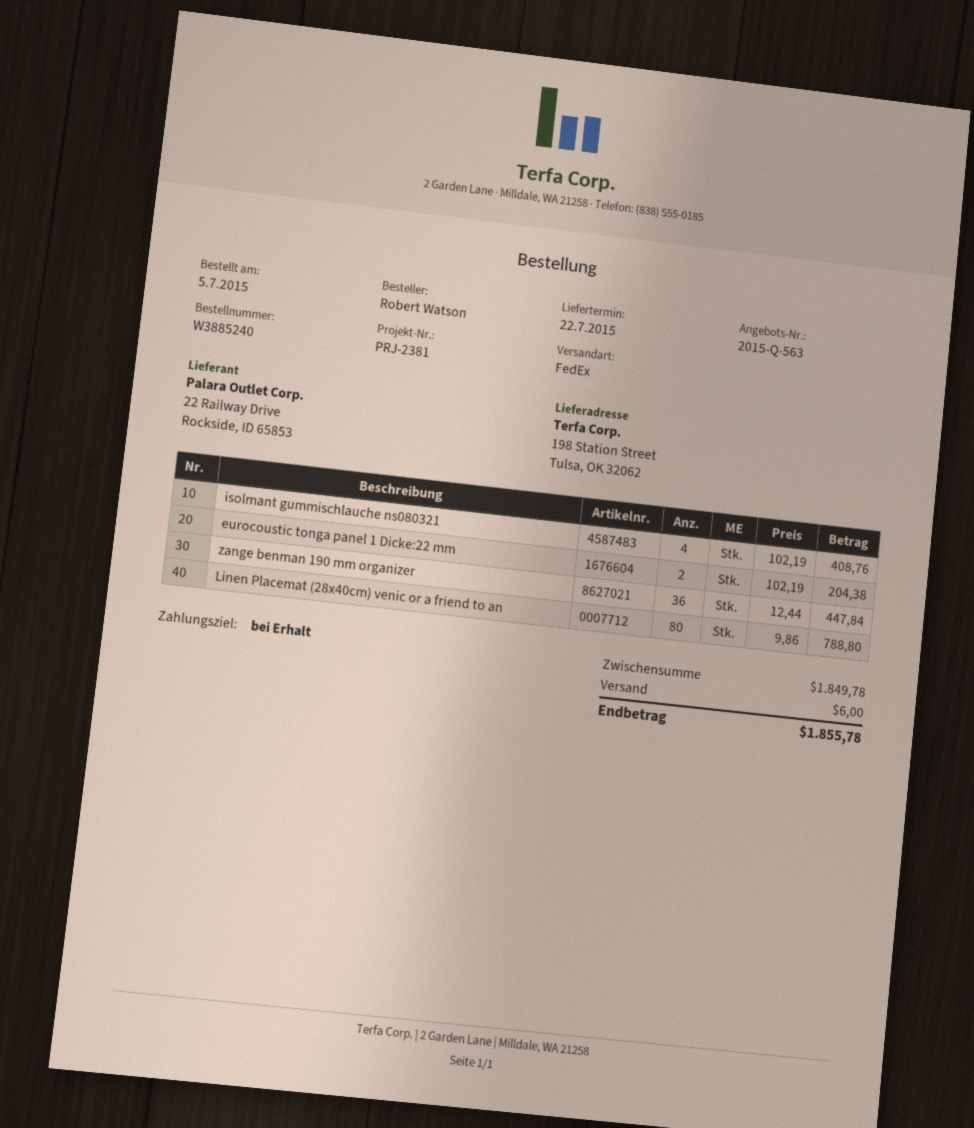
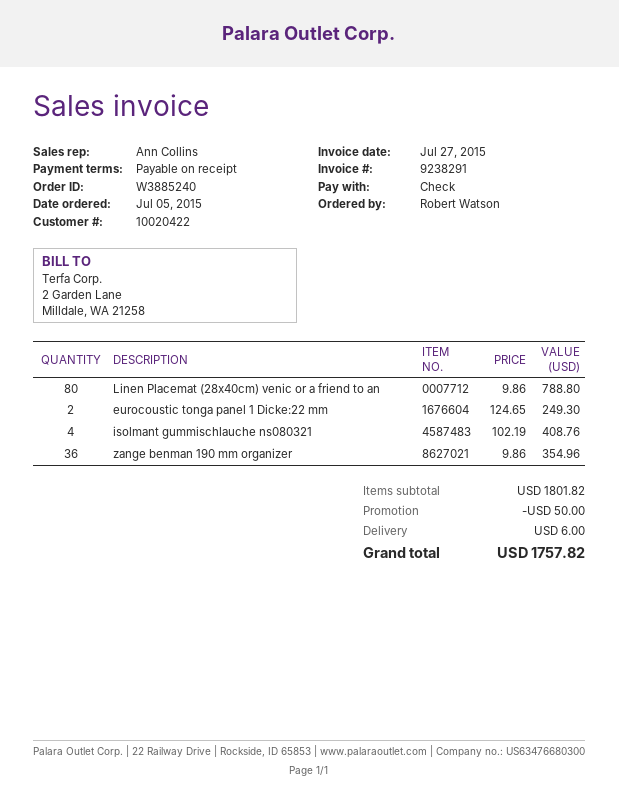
eurocoustic tonga panel 1 Dicke:22 mm: 2 x 102.19 = 204.38 -> 2 x 124.65 = 249.30
zange benman 190 mm organizer: 36 x 12.44 = 447.84 -> 36 x 9.86 = 354.96
subtotal: 1849.78 -> 1801.82
discount: none -> 50.00
total: 1855.78 -> 1757.82

